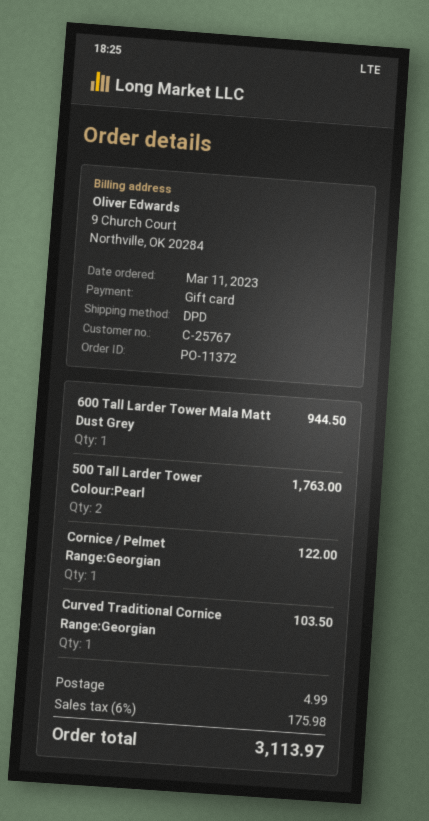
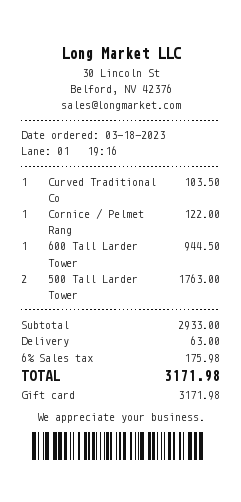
order date: 2023-03-11 -> 2023-03-18
shipping: 4.99 -> 63.00
total: 3113.97 -> 3171.98

